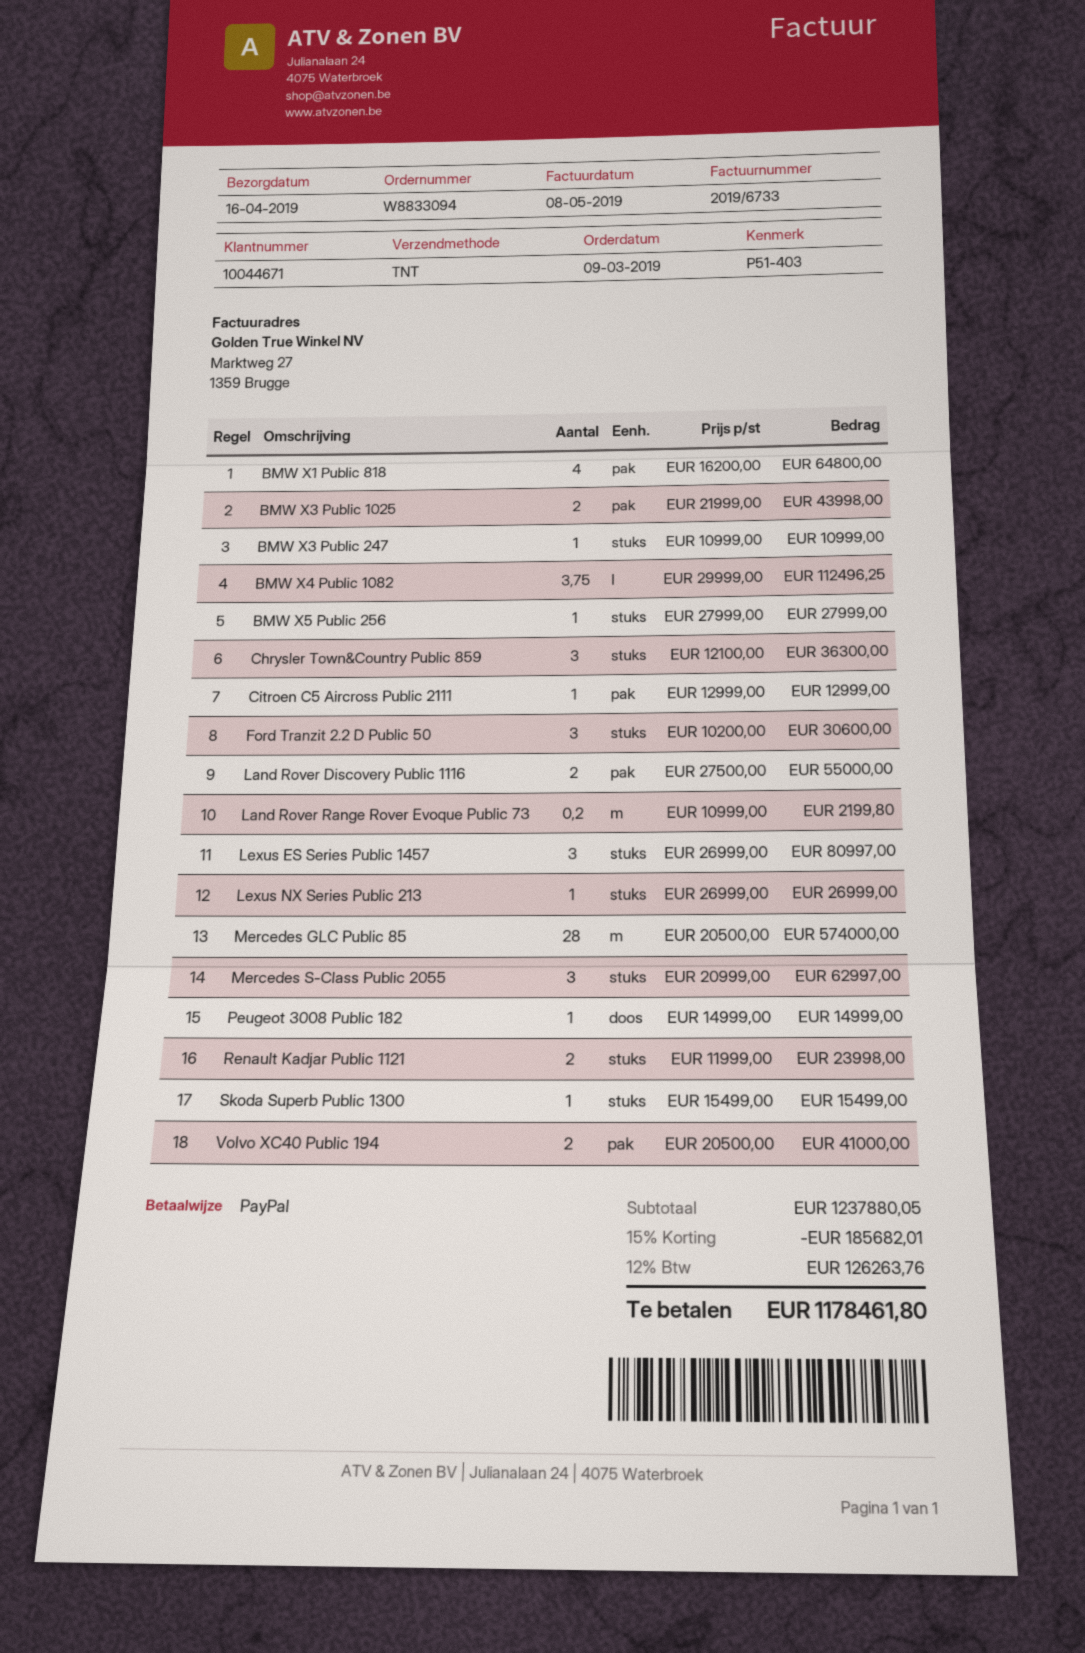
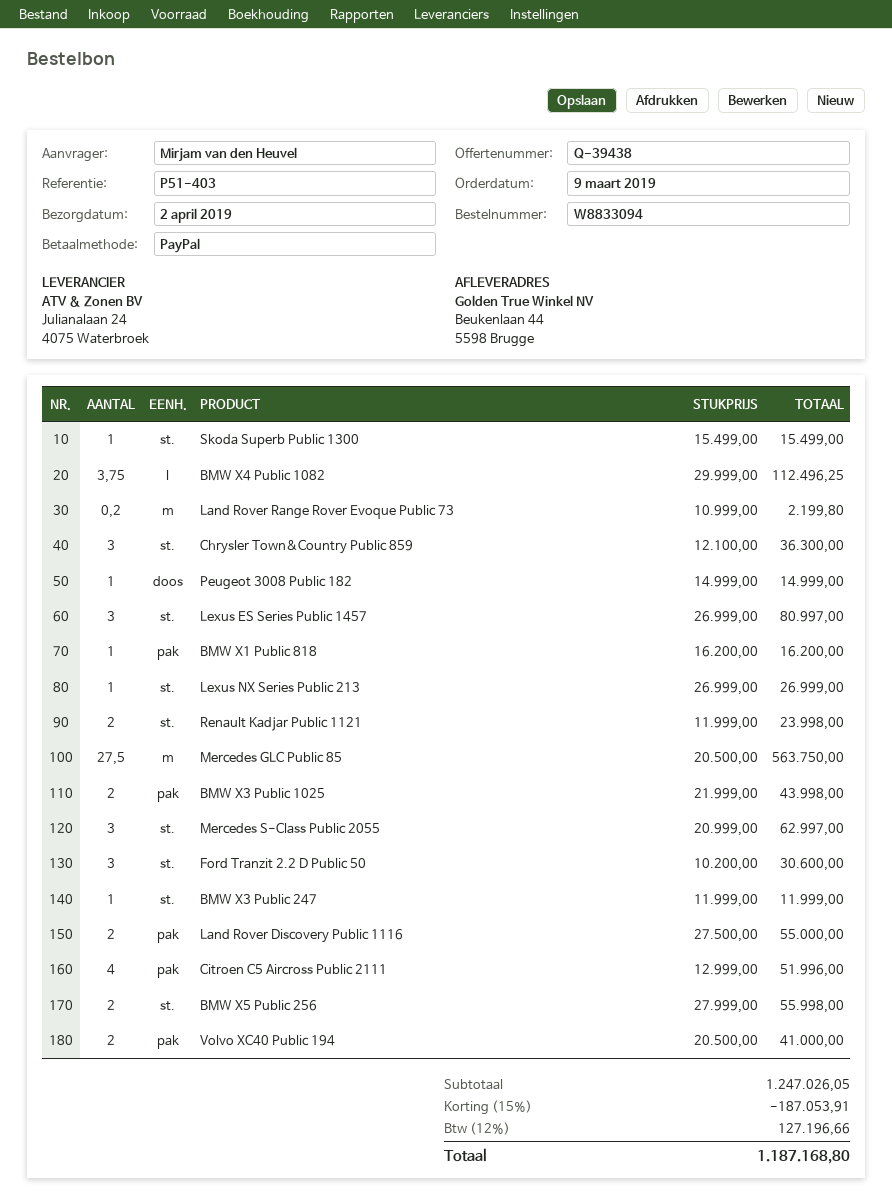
delivery date: 2019-04-16 -> 2019-04-02
BMW X1 Public 818: 4 x 16200.00 = 64800.00 -> 1 x 16200.00 = 16200.00
BMW X3 Public 247: 1 x 10999.00 = 10999.00 -> 1 x 11999.00 = 11999.00
BMW X5 Public 256: 1 x 27999.00 = 27999.00 -> 2 x 27999.00 = 55998.00
Citroen C5 Aircross Public 2111: 1 x 12999.00 = 12999.00 -> 4 x 12999.00 = 51996.00
Mercedes GLC Public 85: 28 x 20500.00 = 574000.00 -> 27.5 x 20500.00 = 563750.00
subtotal: 1237880.05 -> 1247026.05
discount: 15% = 185682.01 -> 15% = 187053.91
tax: 12% = 126263.76 -> 12% = 127196.66
total: 1178461.80 -> 1187168.80

